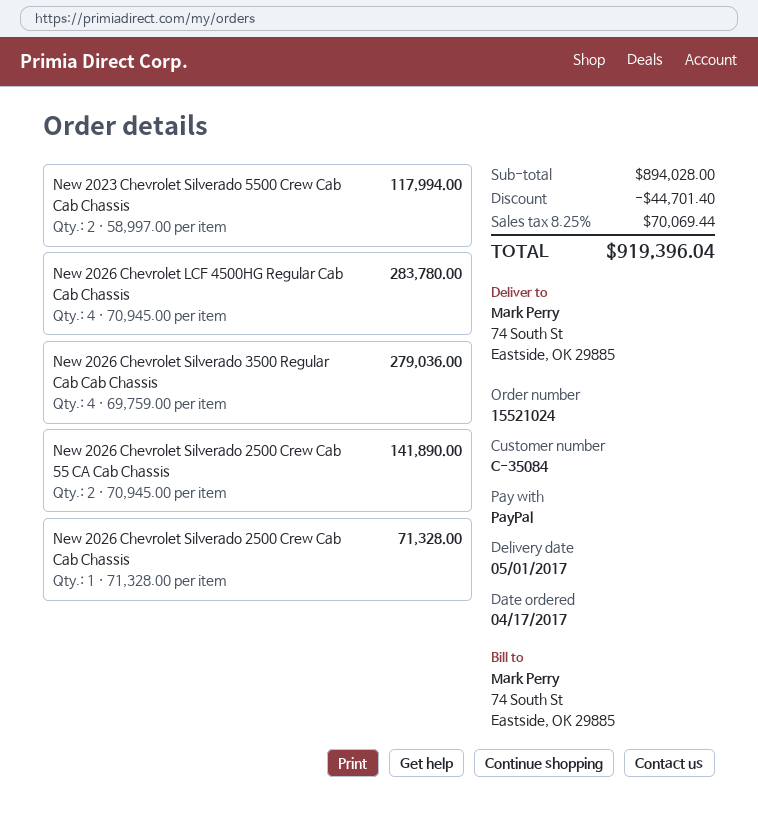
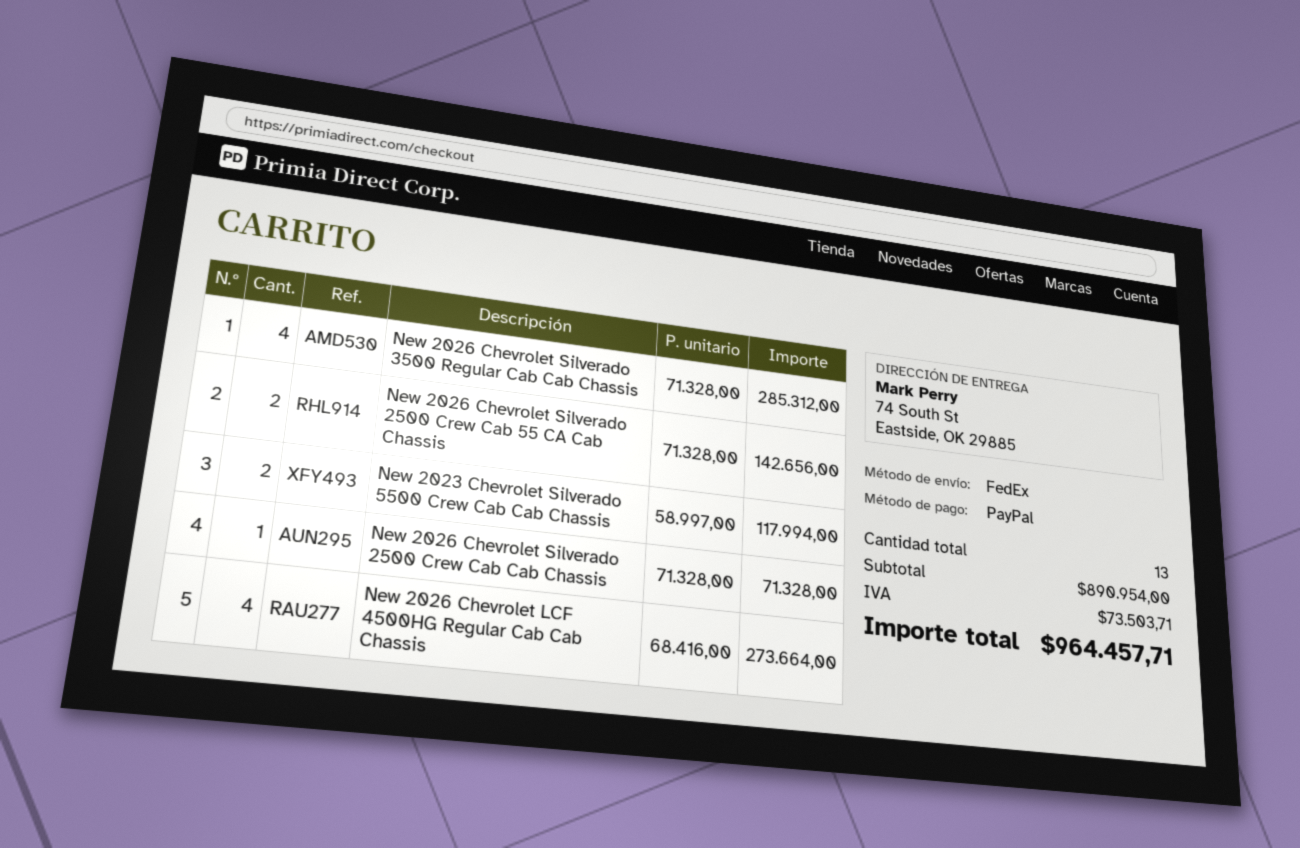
New 2026 Chevrolet LCF 4500HG Regular Cab Cab Chassis: 4 x 70945.00 = 283780.00 -> 4 x 68416.00 = 273664.00
New 2026 Chevrolet Silverado 3500 Regular Cab Cab Chassis: 4 x 69759.00 = 279036.00 -> 4 x 71328.00 = 285312.00
New 2026 Chevrolet Silverado 2500 Crew Cab 55 CA Cab Chassis: 2 x 70945.00 = 141890.00 -> 2 x 71328.00 = 142656.00
subtotal: 894028.00 -> 890954.00
discount: 44701.40 -> none
tax: 70069.44 -> 73503.71
total: 919396.04 -> 964457.71

